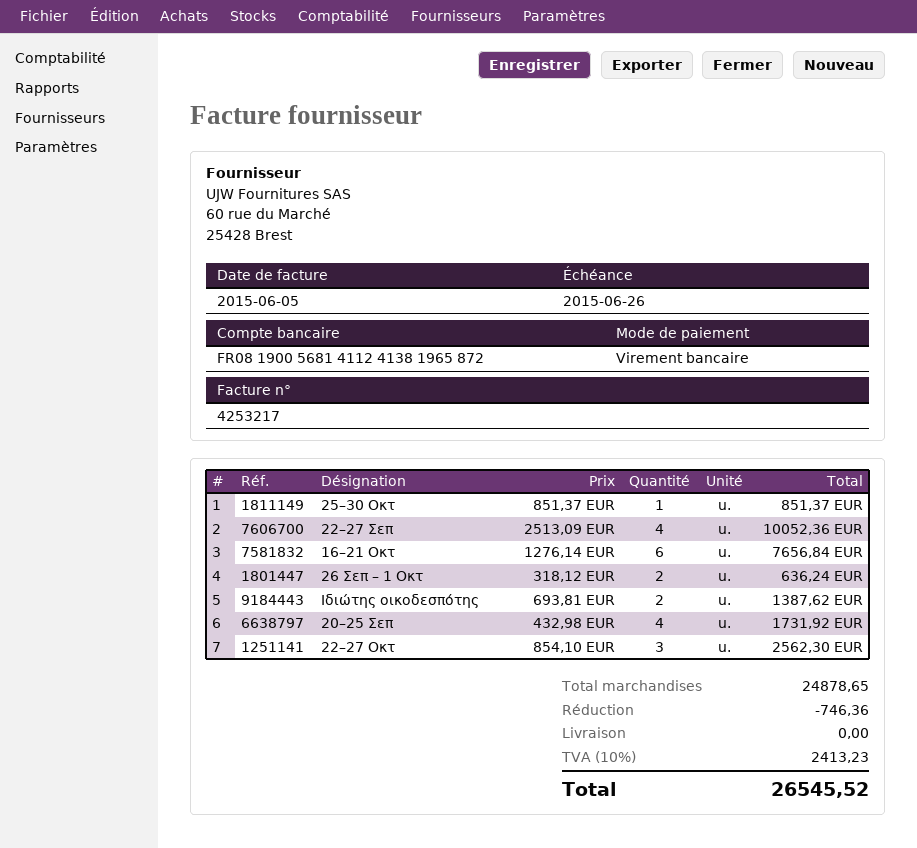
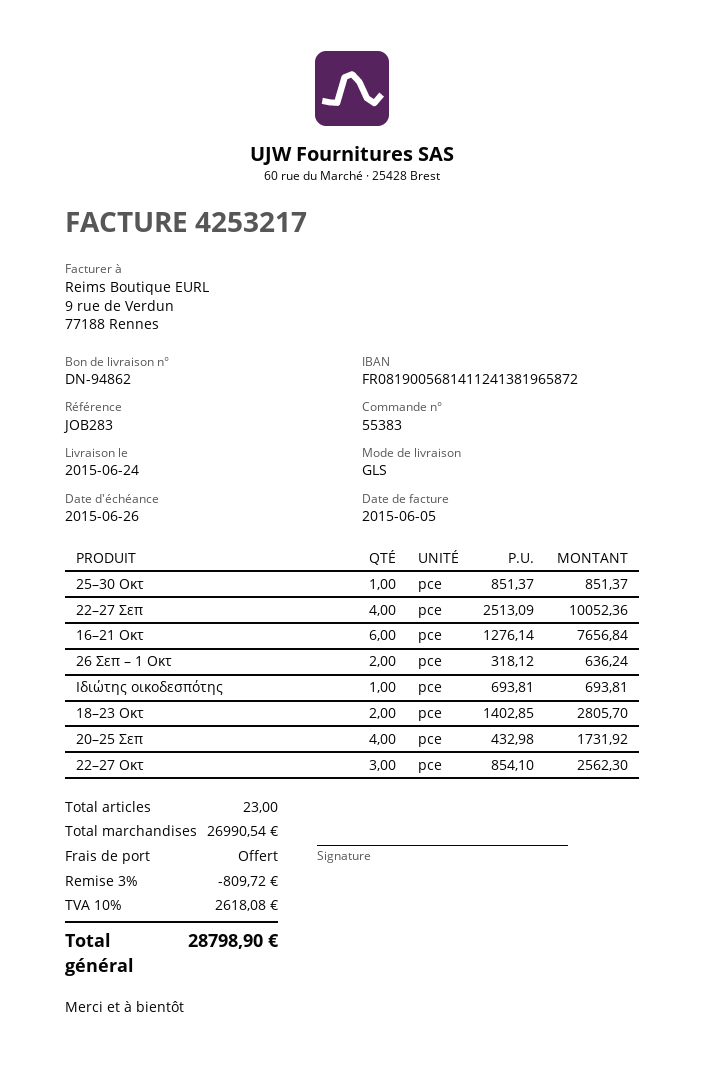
Ιδιώτης οικοδεσπότης: 2 x 693.81 = 1387.62 -> 1 x 693.81 = 693.81
18–23 Οκτ: none -> 2 x 1402.85 = 2805.70
subtotal: 24878.65 -> 26990.54
discount: 746.36 -> 809.72
tax: 10% = 2413.23 -> 10% = 2618.08
total: 26545.52 -> 28798.90

